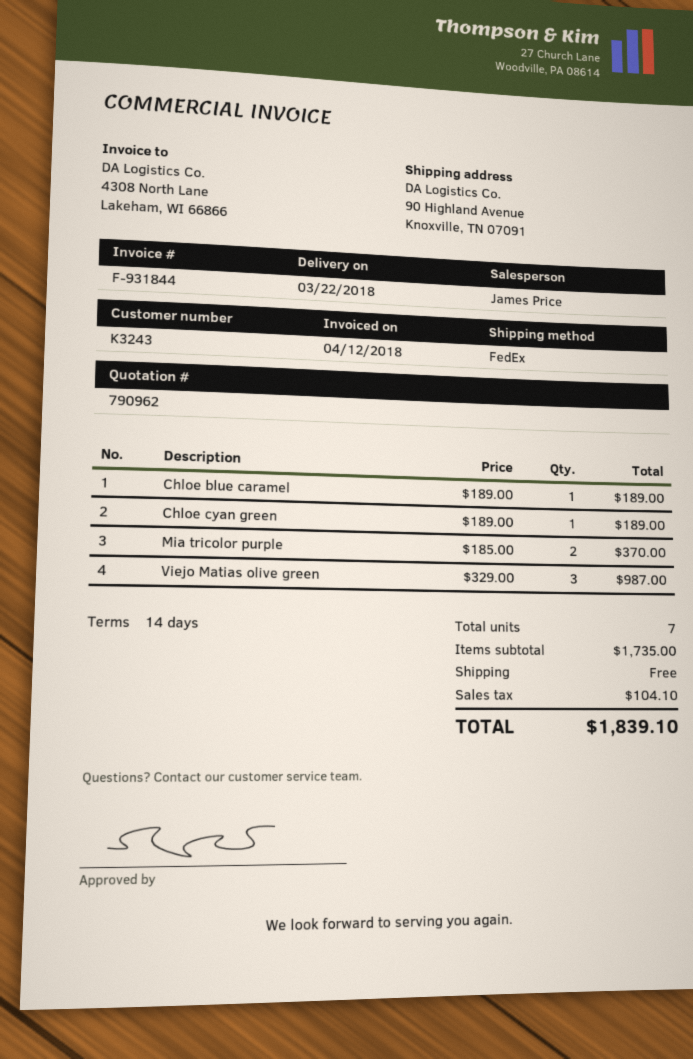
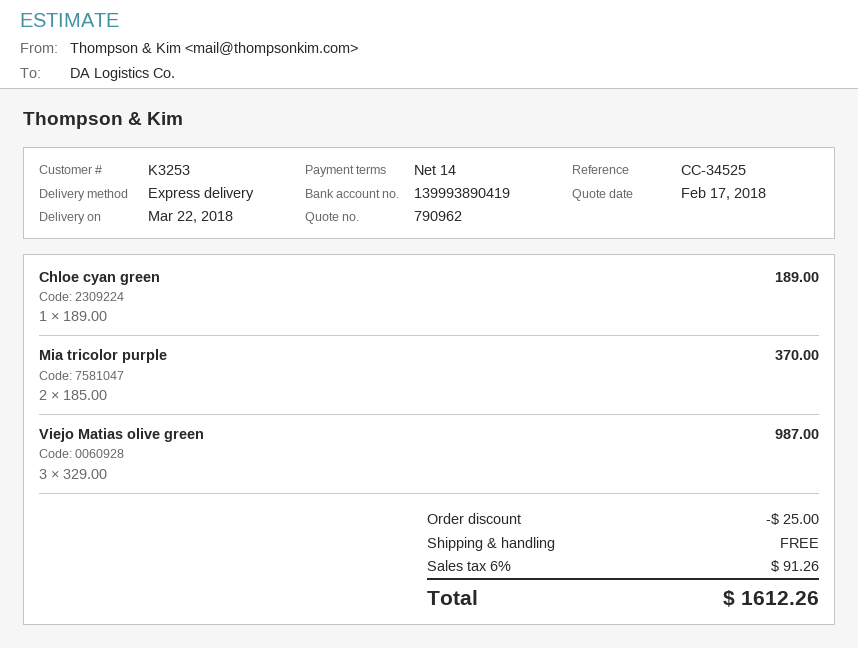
customer number: K3243 -> K3253
shipping method: FedEx -> express
Chloe blue caramel: 1 x 189.00 = 189.00 -> none
discount: none -> 25.00
tax: 104.10 -> 91.26
total: 1839.10 -> 1612.26

